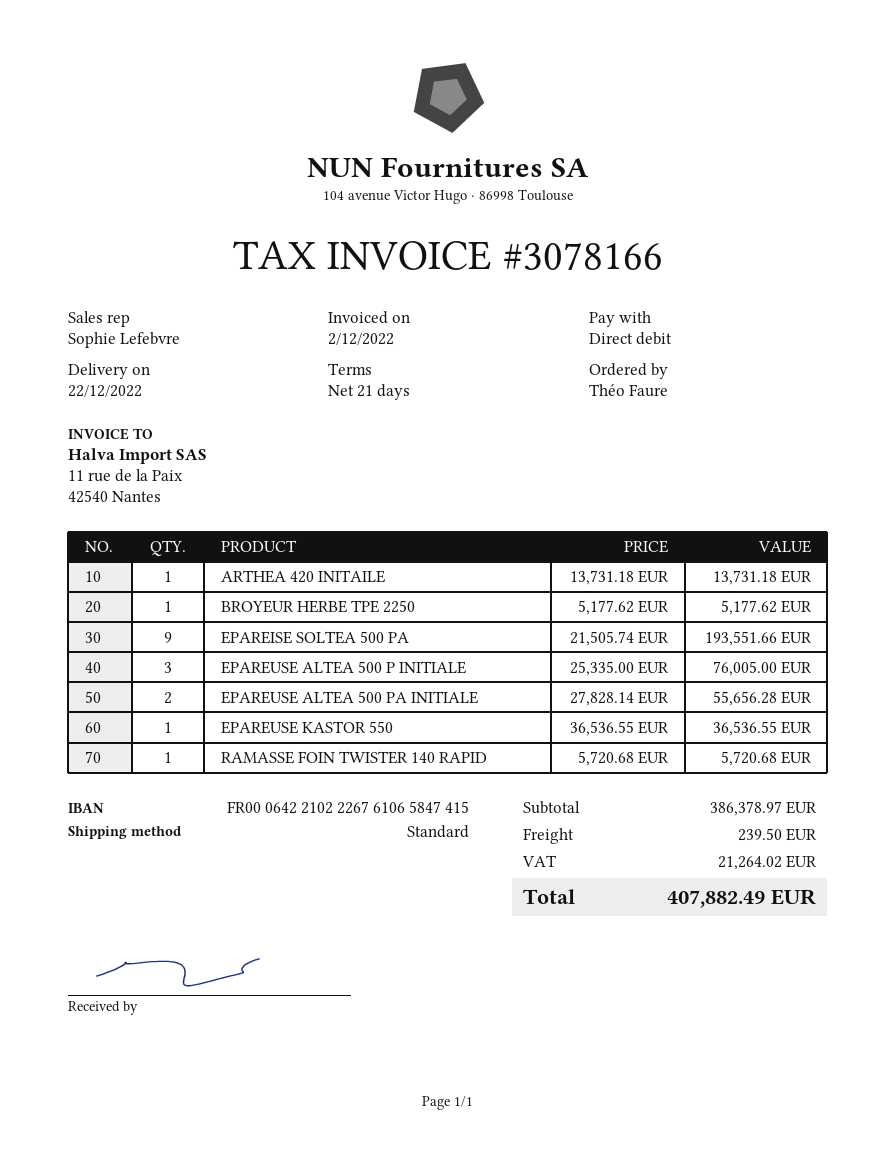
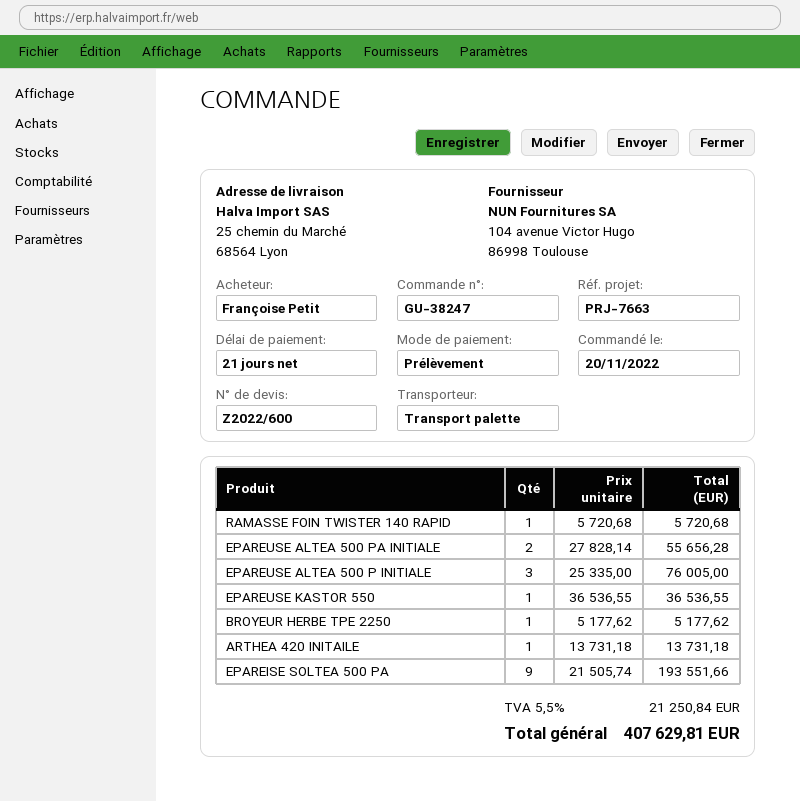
ordered by: Théo Faure -> Françoise Petit
shipping method: standard -> pallet freight
shipping: 239.50 -> none
tax: 21264.02 -> 21250.84
total: 407882.49 -> 407629.81

